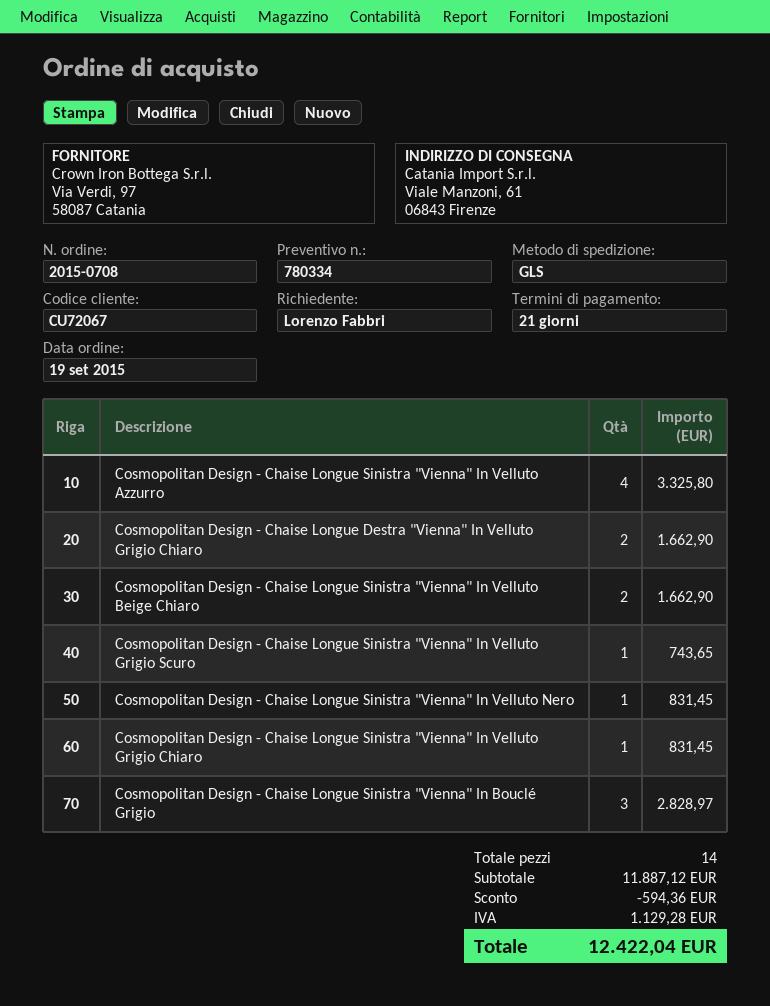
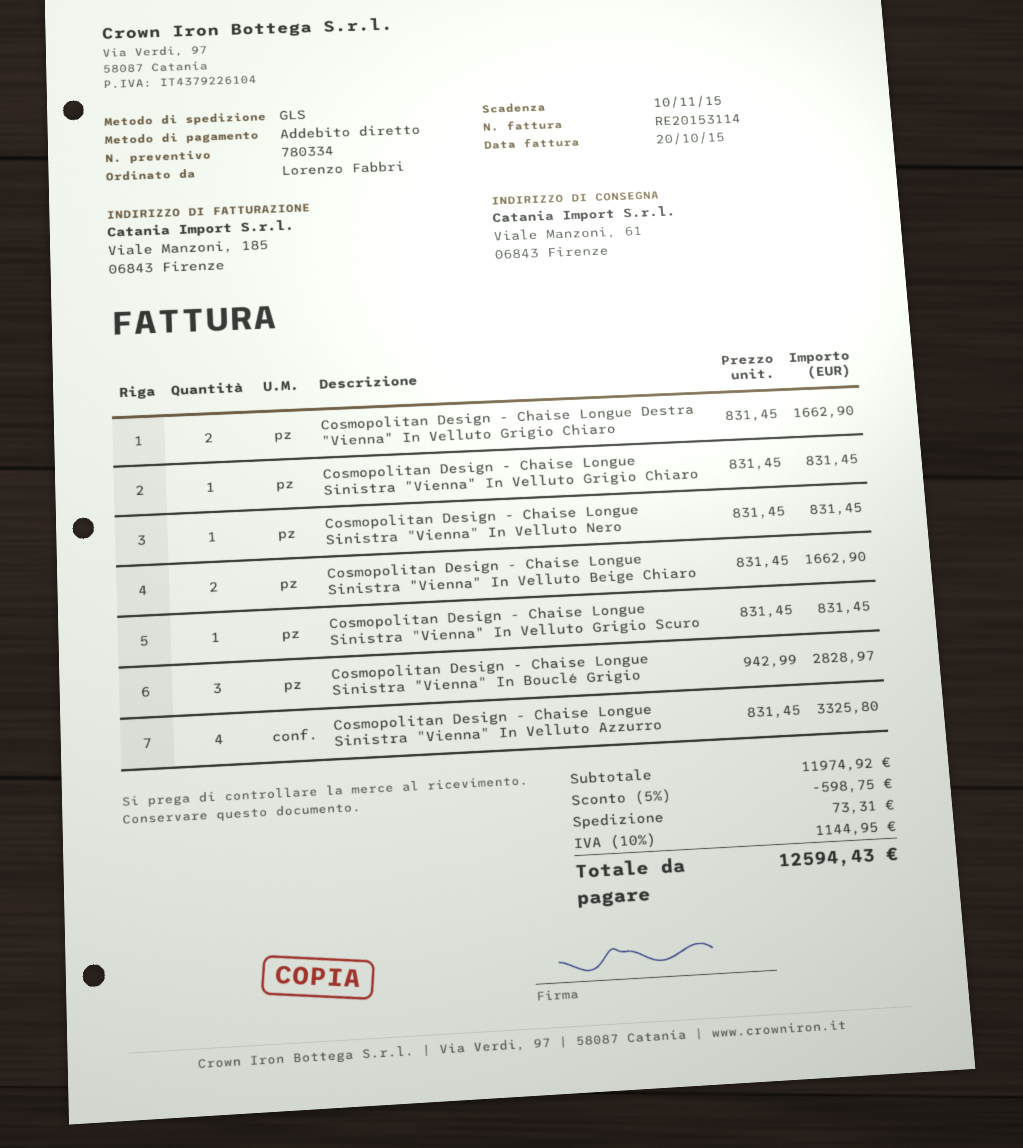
Cosmopolitan Design - Chaise Longue Sinistra "Vienna" In Velluto Grigio Scuro: 1 for 743.65 -> 1 for 831.45
subtotal: 11887.12 -> 11974.92
discount: 594.36 -> 598.75
shipping: none -> 73.31
tax: 1129.28 -> 1144.95
total: 12422.04 -> 12594.43

